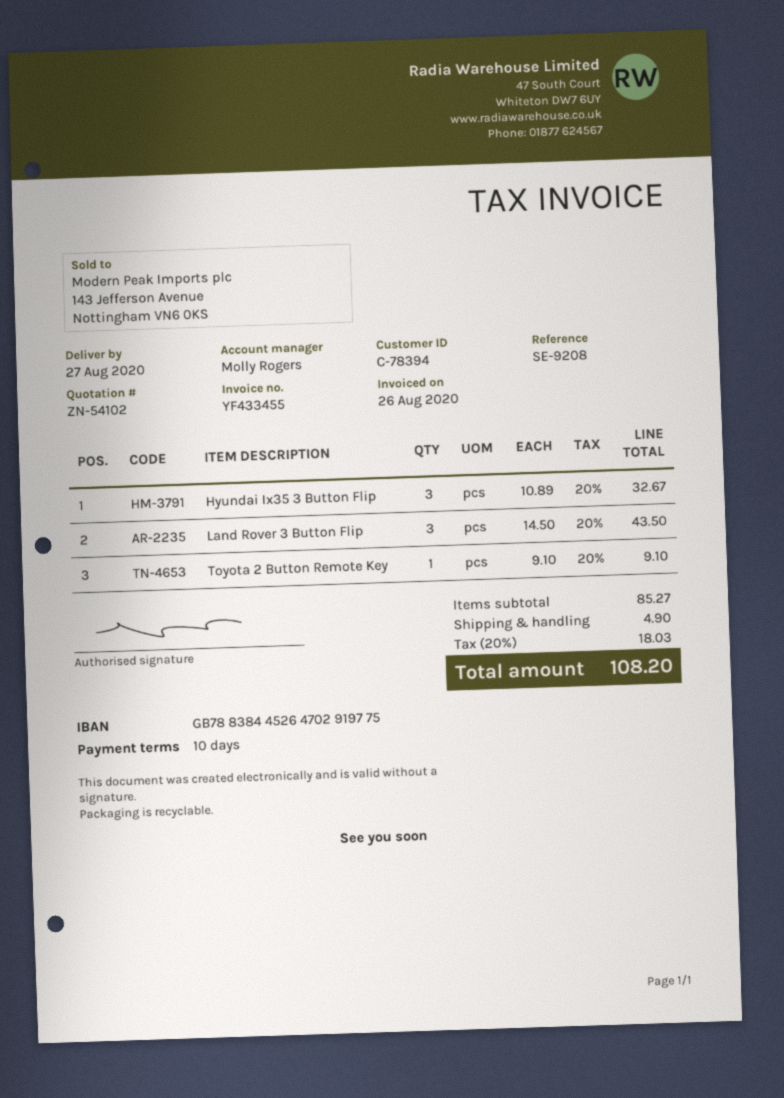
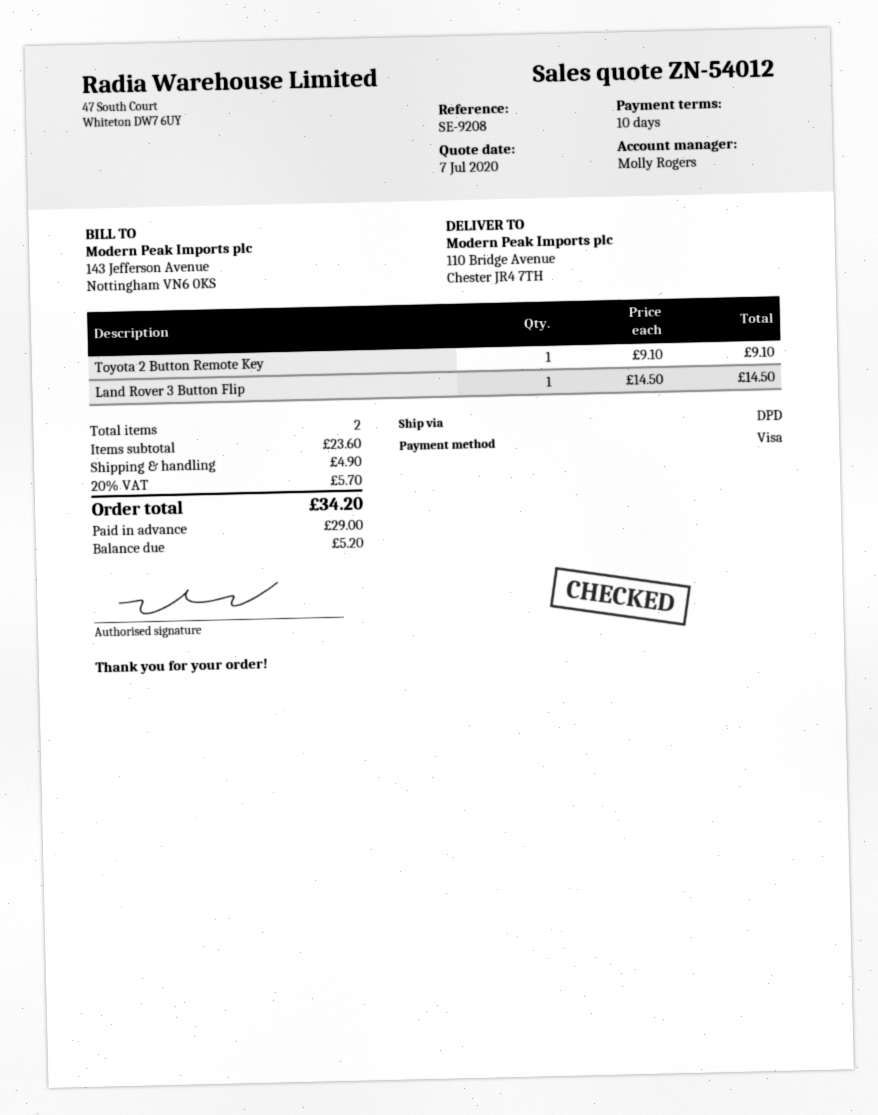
quote number: ZN-54102 -> ZN-54012
Hyundai Ix35 3 Button Flip: 3 x 10.89 = 32.67 -> none
Land Rover 3 Button Flip: 3 x 14.50 = 43.50 -> 1 x 14.50 = 14.50
subtotal: 85.27 -> 23.60
tax: 20% = 18.03 -> 20% = 5.70
total: 108.20 -> 34.20

